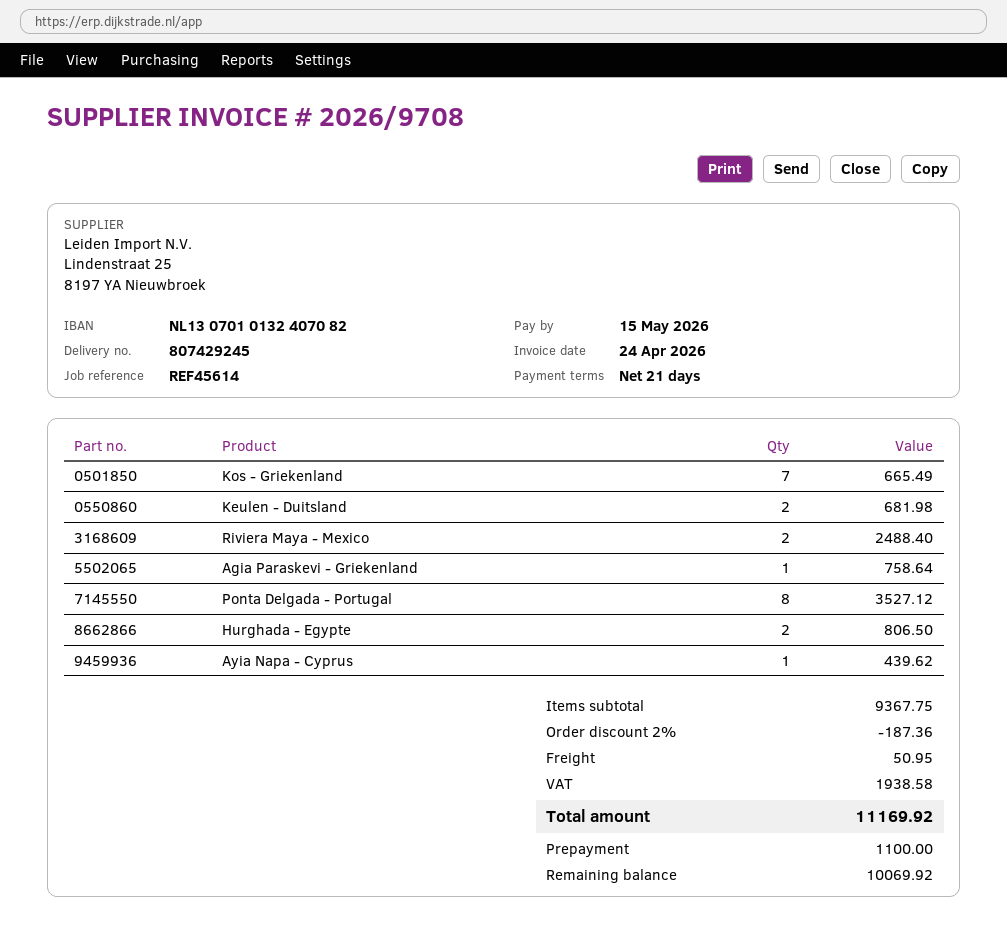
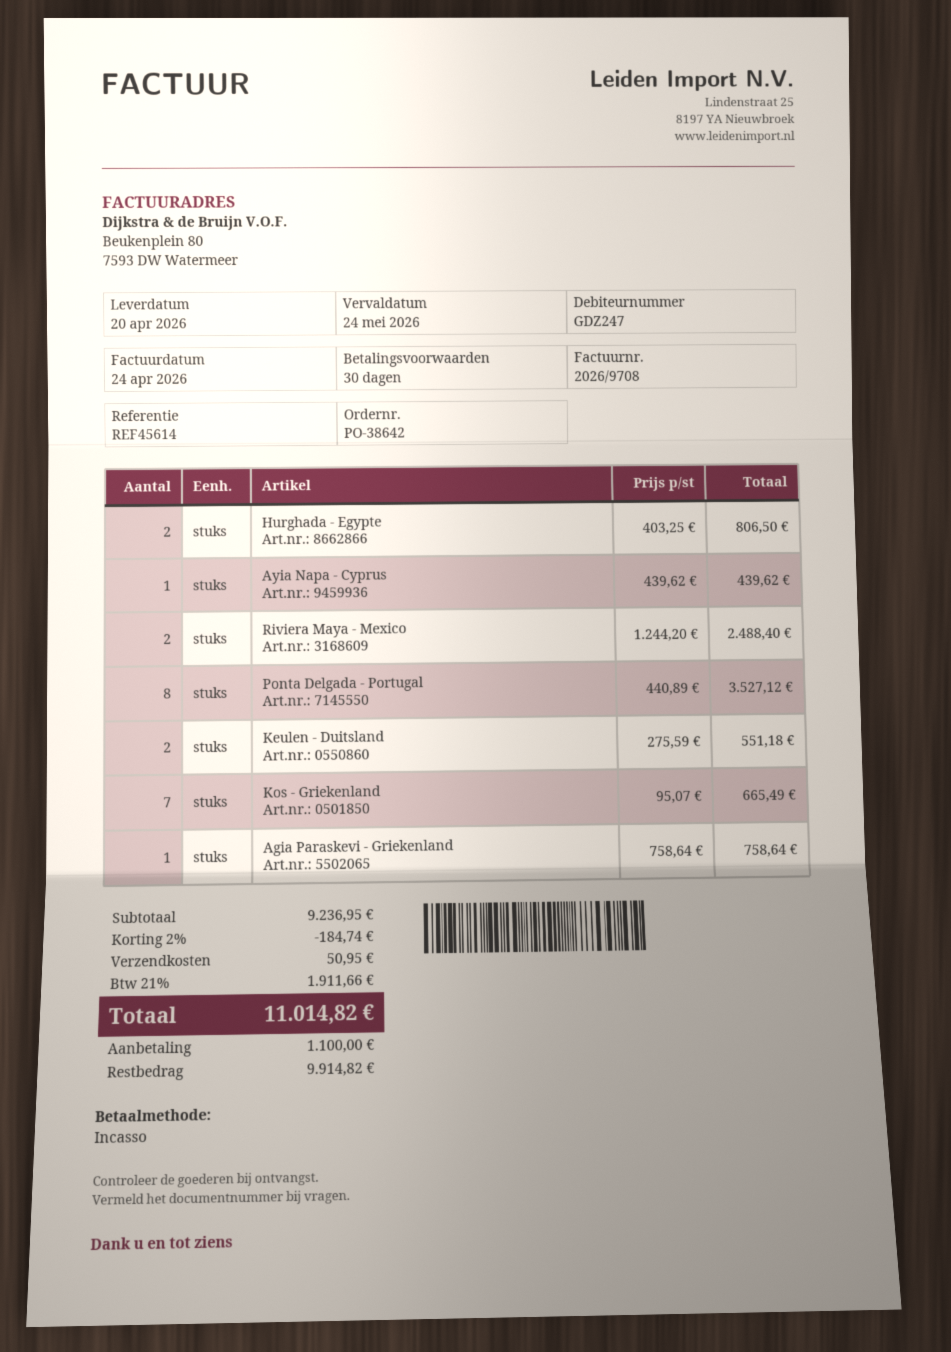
payment terms: 21 days -> 30 days
due date: 2026-05-15 -> 2026-05-24
Keulen - Duitsland: 2 for 681.98 -> 2 for 551.18
subtotal: 9367.75 -> 9236.95
discount: 2% = 187.36 -> 2% = 184.74
tax: 1938.58 -> 1911.66
total: 11169.92 -> 11014.82
balance: 10069.92 -> 9914.82

